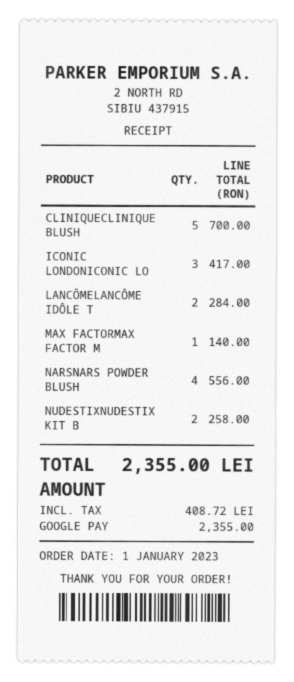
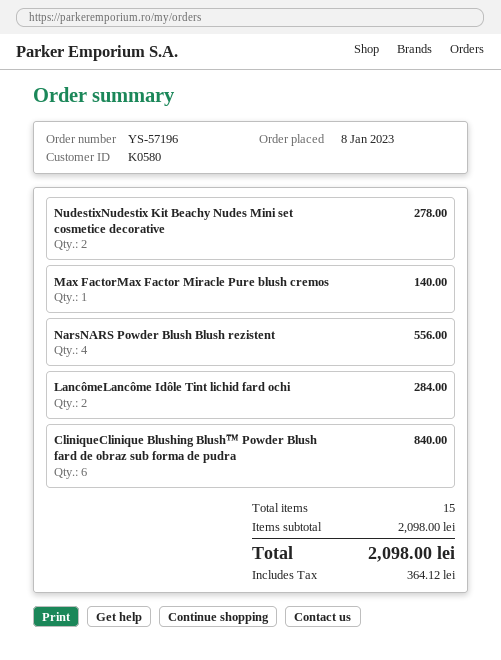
order date: 2023-01-01 -> 2023-01-08
CLINIQUECLINIQUE BLUSH: 5 for 700.00 -> 6 for 840.00
ICONIC LONDONICONIC LO: 3 for 417.00 -> none
NUDESTIXNUDESTIX KIT B: 2 for 258.00 -> 2 for 278.00
tax: 408.72 -> 364.12
total: 2355.00 -> 2098.00

